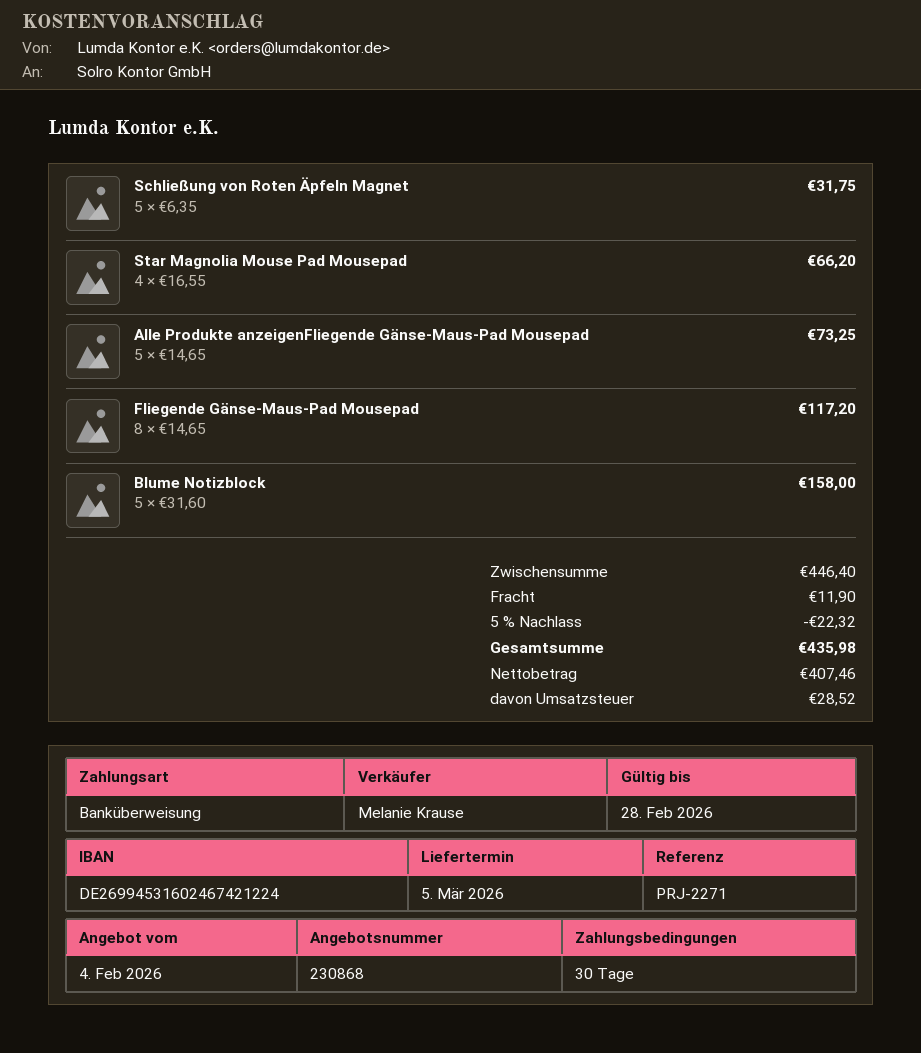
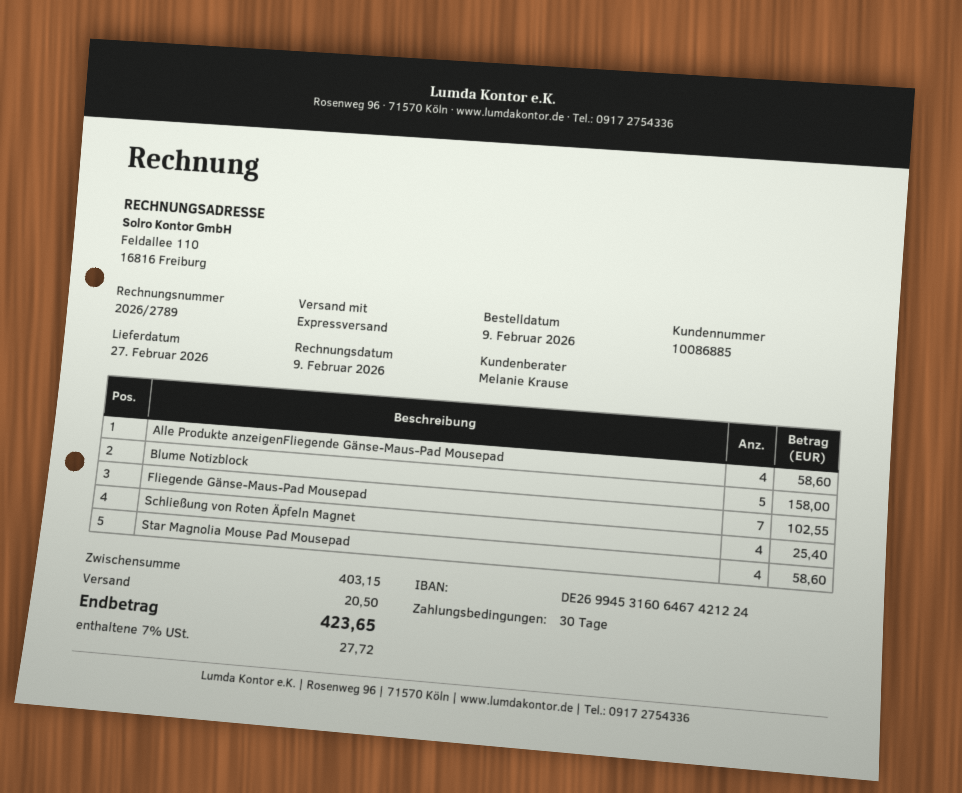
delivery date: 2026-03-05 -> 2026-02-27
bank account: DE26994531602467421224 -> DE26994531606467421224
Schließung von Roten Äpfeln Magnet: 5 for 31.75 -> 4 for 25.40
Star Magnolia Mouse Pad Mousepad: 4 for 66.20 -> 4 for 58.60
Alle Produkte anzeigenFliegende Gänse-Maus-Pad Mousepad: 5 for 73.25 -> 4 for 58.60
Fliegende Gänse-Maus-Pad Mousepad: 8 for 117.20 -> 7 for 102.55
subtotal: 446.40 -> 403.15
discount: 5% = 22.32 -> none
shipping: 11.90 -> 20.50
tax: 28.52 -> 27.72
total: 435.98 -> 423.65

